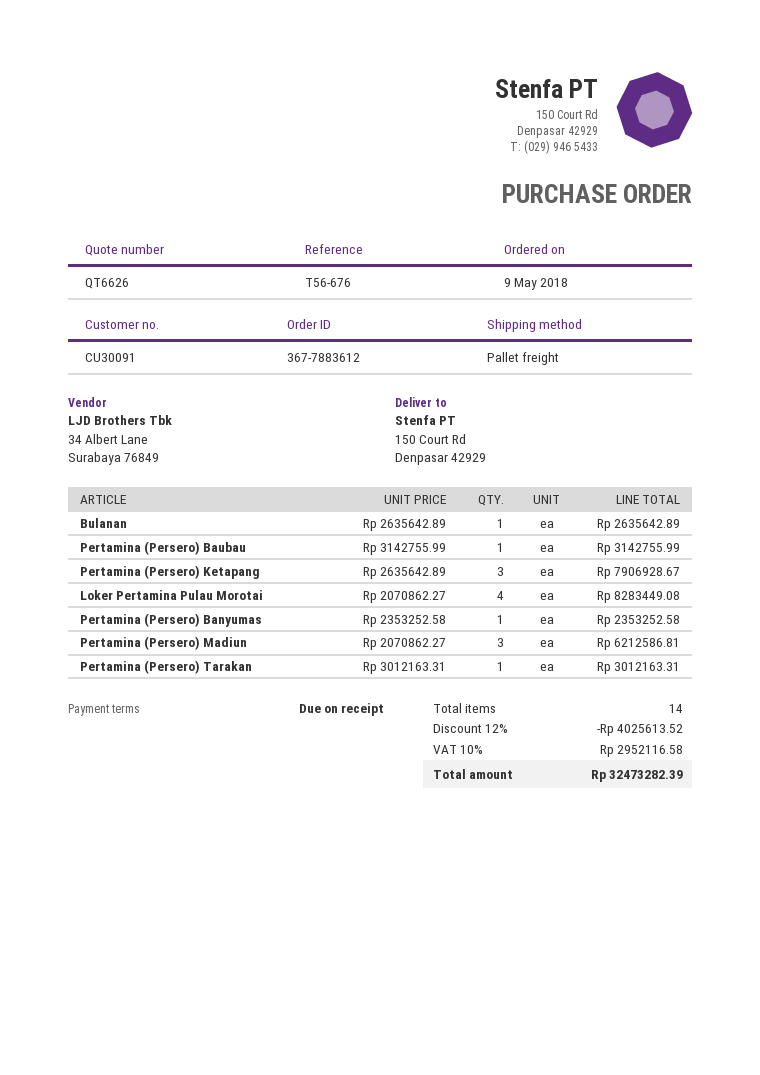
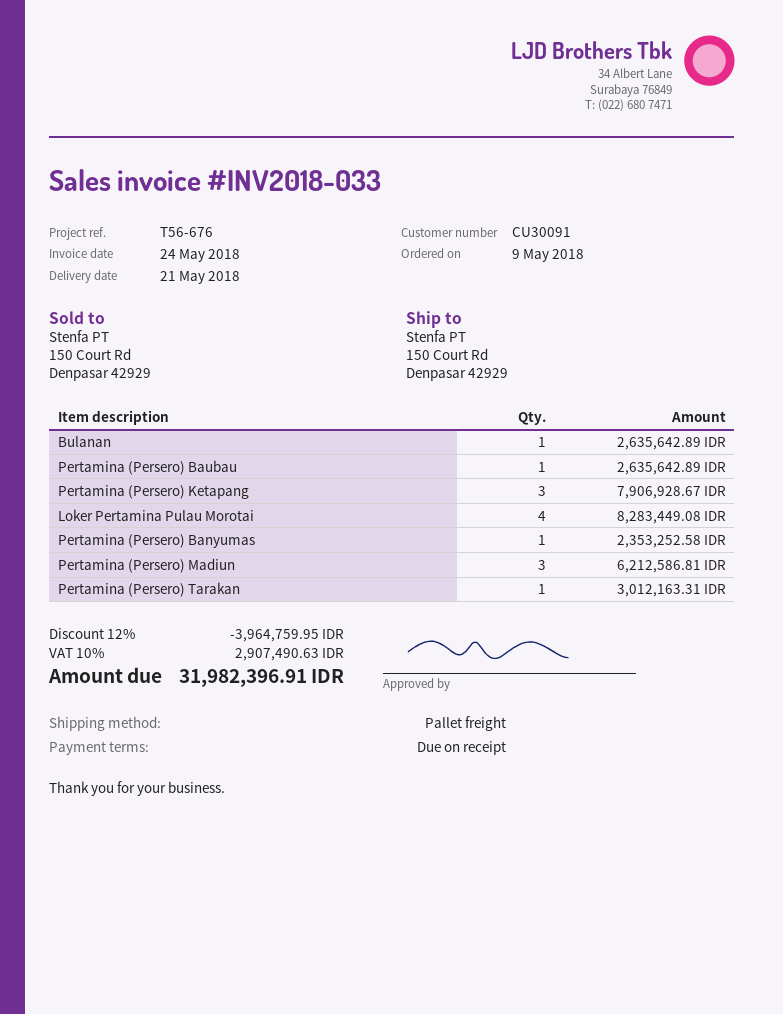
Pertamina (Persero) Baubau: 1 for 3142755.99 -> 1 for 2635642.89
discount: 12% = 4025613.52 -> 12% = 3964759.95
tax: 10% = 2952116.58 -> 10% = 2907490.63
total: 32473282.39 -> 31982396.91

